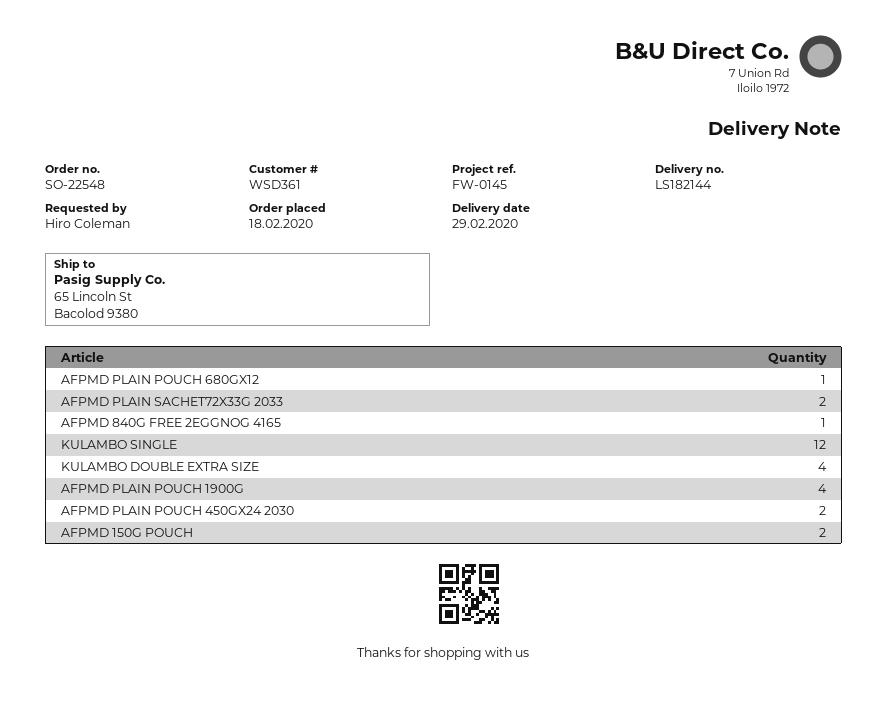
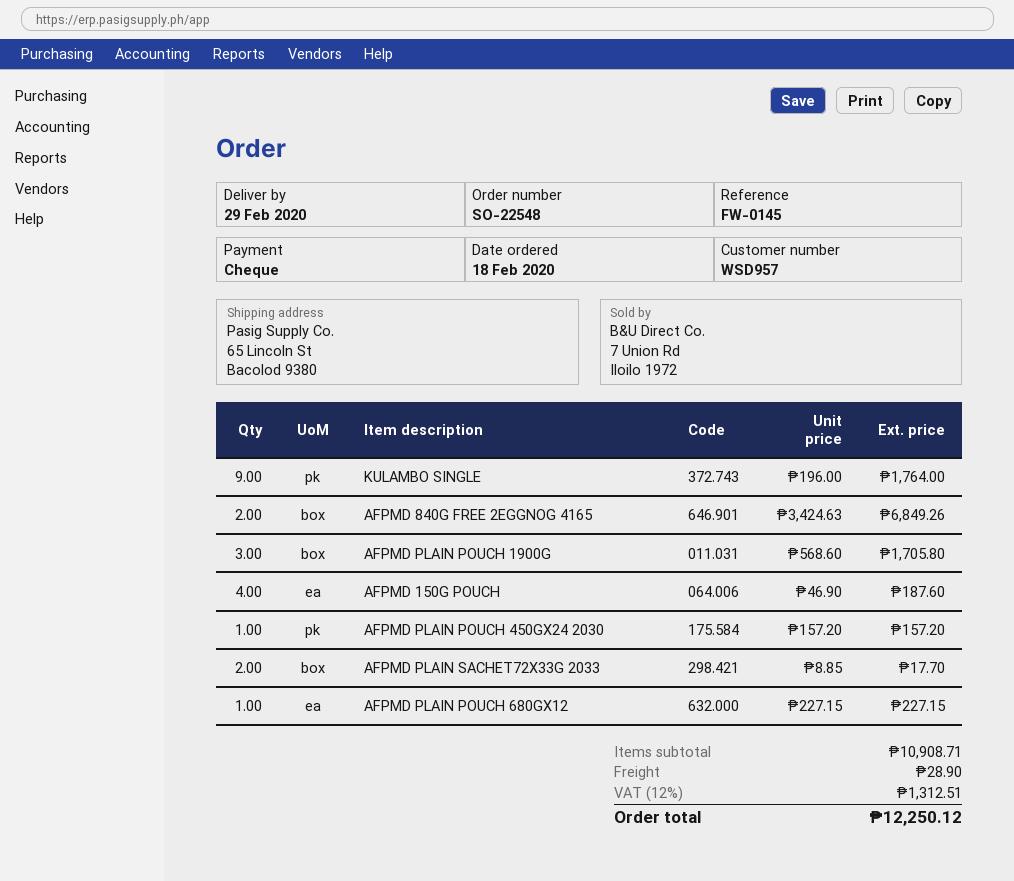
customer number: WSD361 -> WSD957
AFPMD 840G FREE 2EGGNOG 4165: 1 -> 2
KULAMBO SINGLE: 12 -> 9
KULAMBO DOUBLE EXTRA SIZE: 4 -> none
AFPMD PLAIN POUCH 1900G: 4 -> 3
AFPMD PLAIN POUCH 450GX24 2030: 2 -> 1
AFPMD 150G POUCH: 2 -> 4

